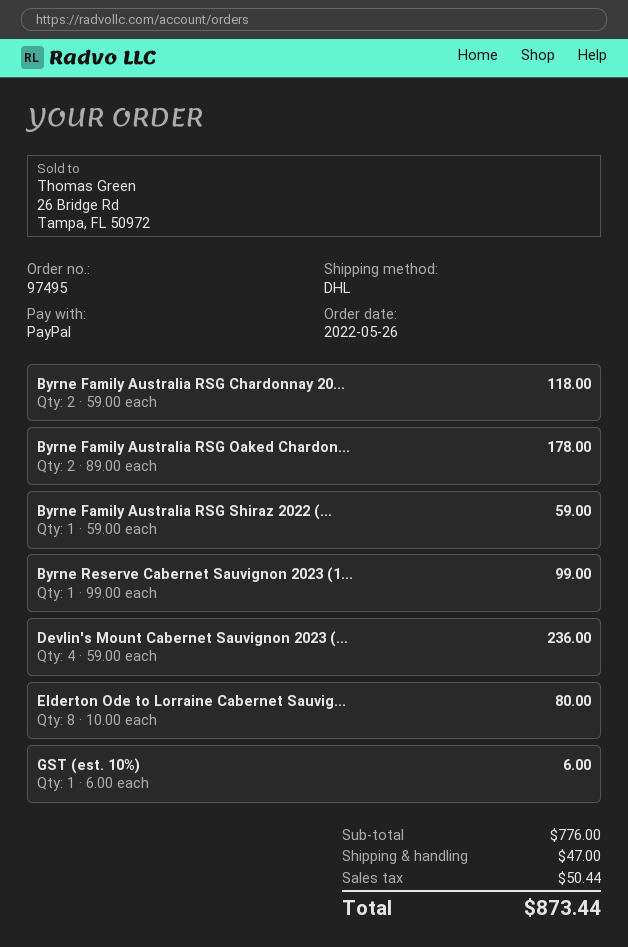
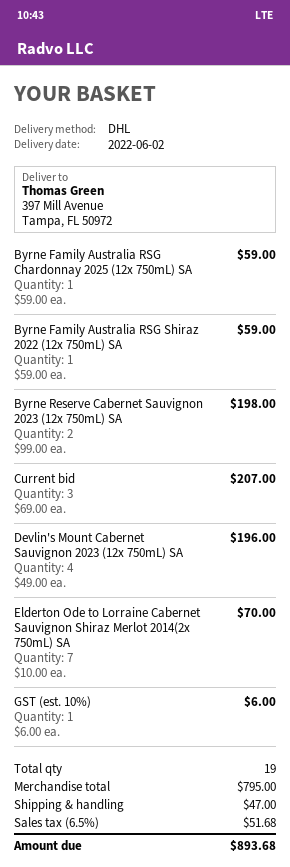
Byrne Family Australia RSG Chardonnay 20...: 2 x 59.00 = 118.00 -> 1 x 59.00 = 59.00
Byrne Family Australia RSG Oaked Chardon...: 2 x 89.00 = 178.00 -> none
Byrne Reserve Cabernet Sauvignon 2023 (1...: 1 x 99.00 = 99.00 -> 2 x 99.00 = 198.00
Devlin's Mount Cabernet Sauvignon 2023 (...: 4 x 59.00 = 236.00 -> 4 x 49.00 = 196.00
Elderton Ode to Lorraine Cabernet Sauvig...: 8 x 10.00 = 80.00 -> 7 x 10.00 = 70.00
Current bid: none -> 3 x 69.00 = 207.00
subtotal: 776.00 -> 795.00
tax: 50.44 -> 51.68
total: 873.44 -> 893.68

